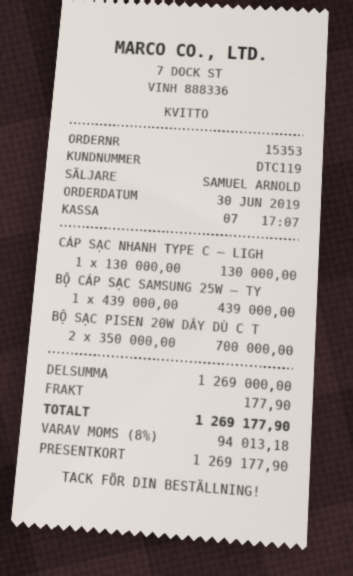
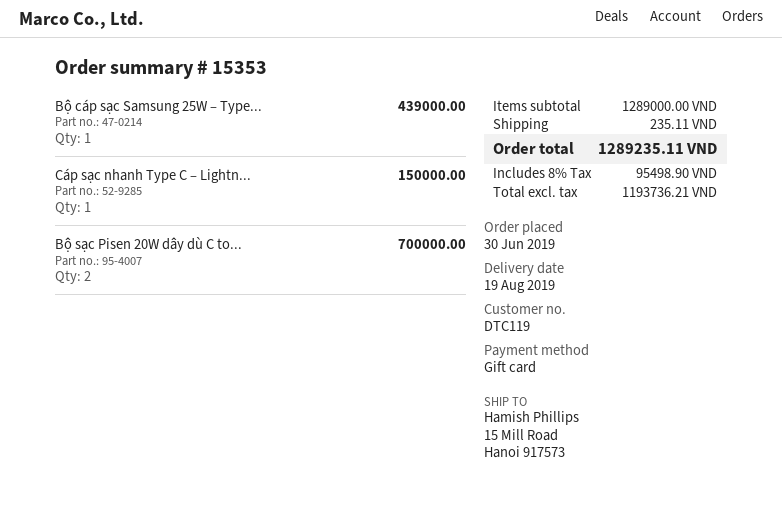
CÁP SẠC NHANH TYPE C – LIGH: 1 for 130000.00 -> 1 for 150000.00
subtotal: 1269000.00 -> 1289000.00
shipping: 177.90 -> 235.11
tax: 8% = 94013.18 -> 8% = 95498.90
total: 1269177.90 -> 1289235.11

